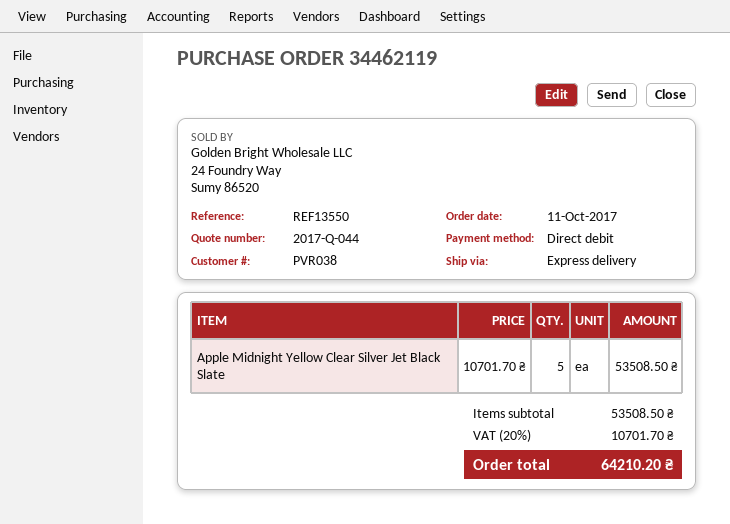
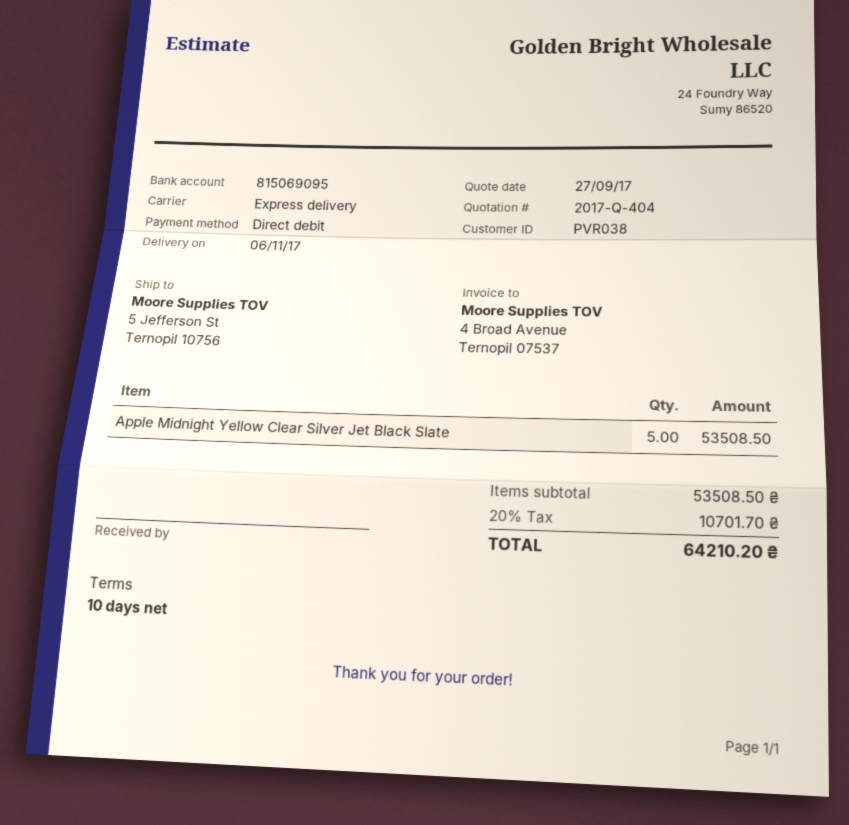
quote number: 2017-Q-044 -> 2017-Q-404

